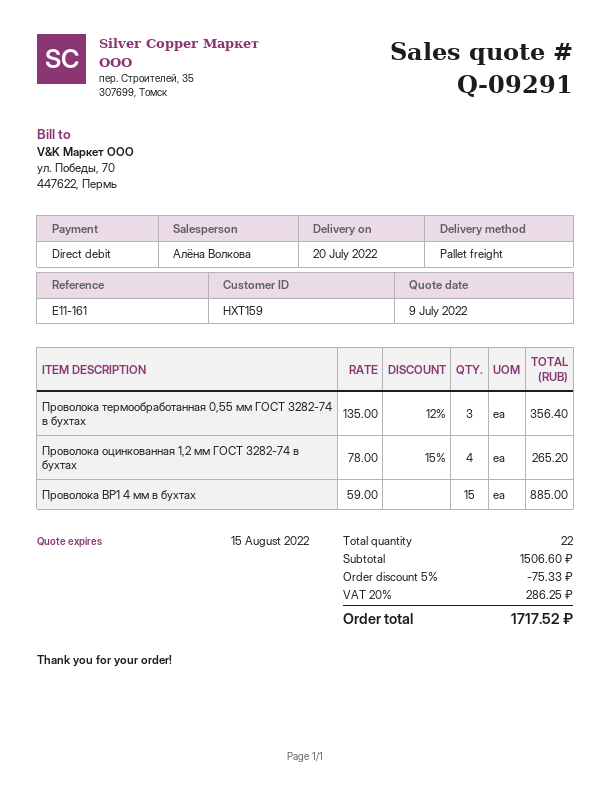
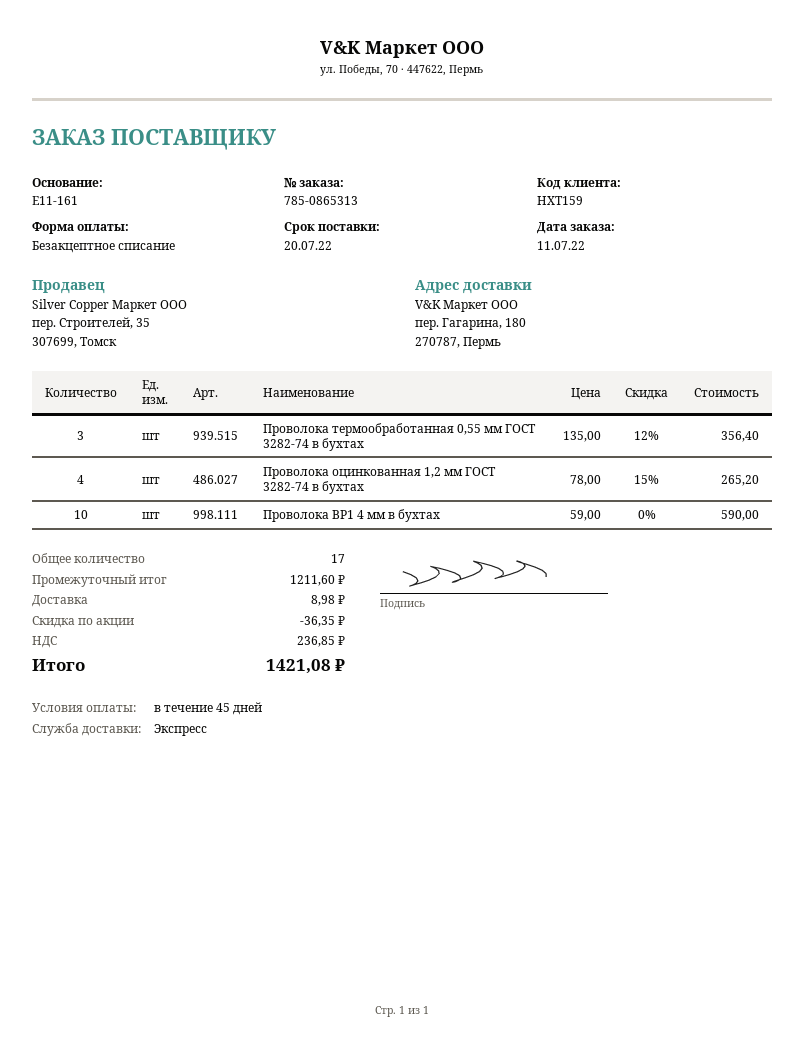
shipping method: pallet freight -> express
Проволока ВР1 4 мм в бухтах: 15 x 59.00 = 885.00 -> 10 x 59.00 = 590.00
total quantity: 22 -> 17
subtotal: 1506.60 -> 1211.60
discount: 75.33 -> 36.35
shipping: none -> 8.98
tax: 286.25 -> 236.85
total: 1717.52 -> 1421.08

